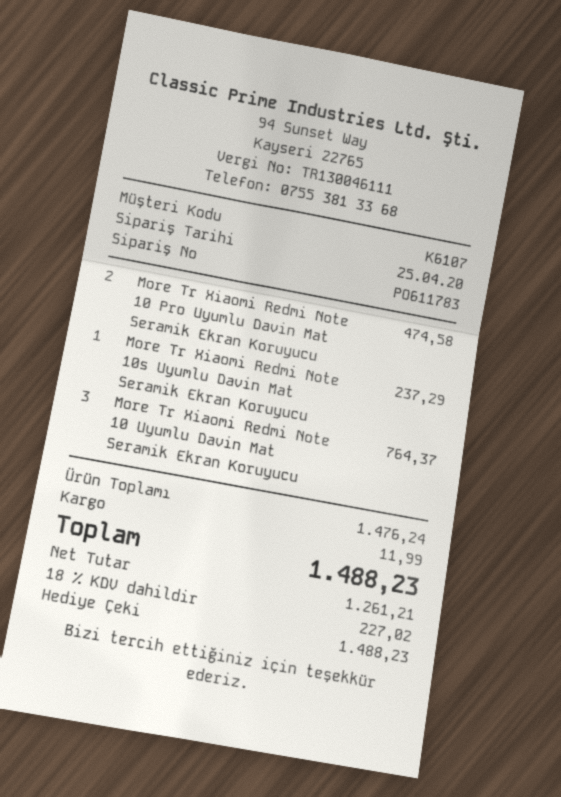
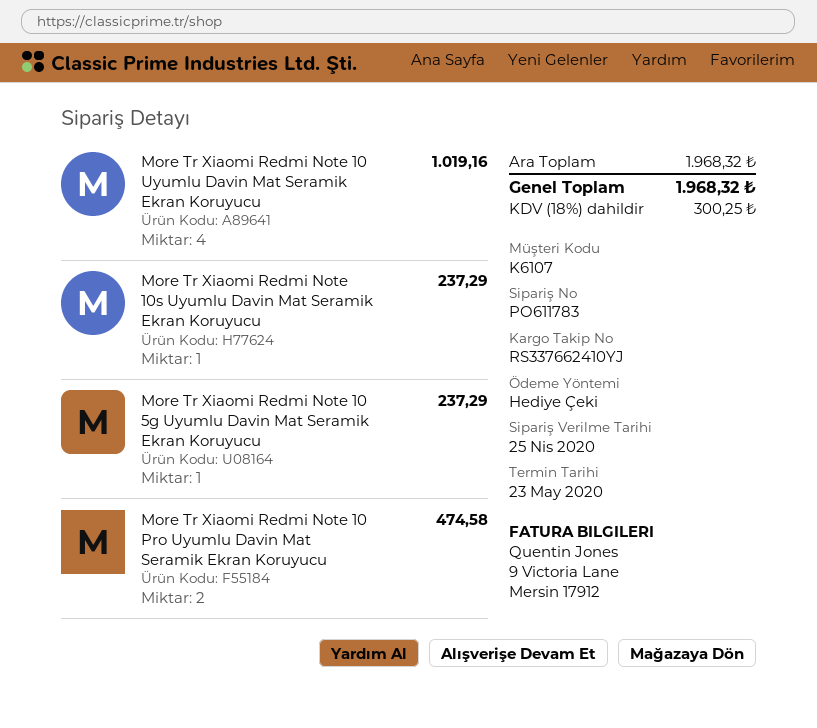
More Tr Xiaomi Redmi Note 10 Uyumlu Davin Mat Seramik Ekran Koruyucu: 3 for 764.37 -> 4 for 1019.16
More Tr Xiaomi Redmi Note 10 5g Uyumlu Davin Mat Seramik Ekran Koruyucu: none -> 1 for 237.29
subtotal: 1476.24 -> 1968.32
shipping: 11.99 -> none
tax: 18% = 227.02 -> 18% = 300.25
total: 1488.23 -> 1968.32

